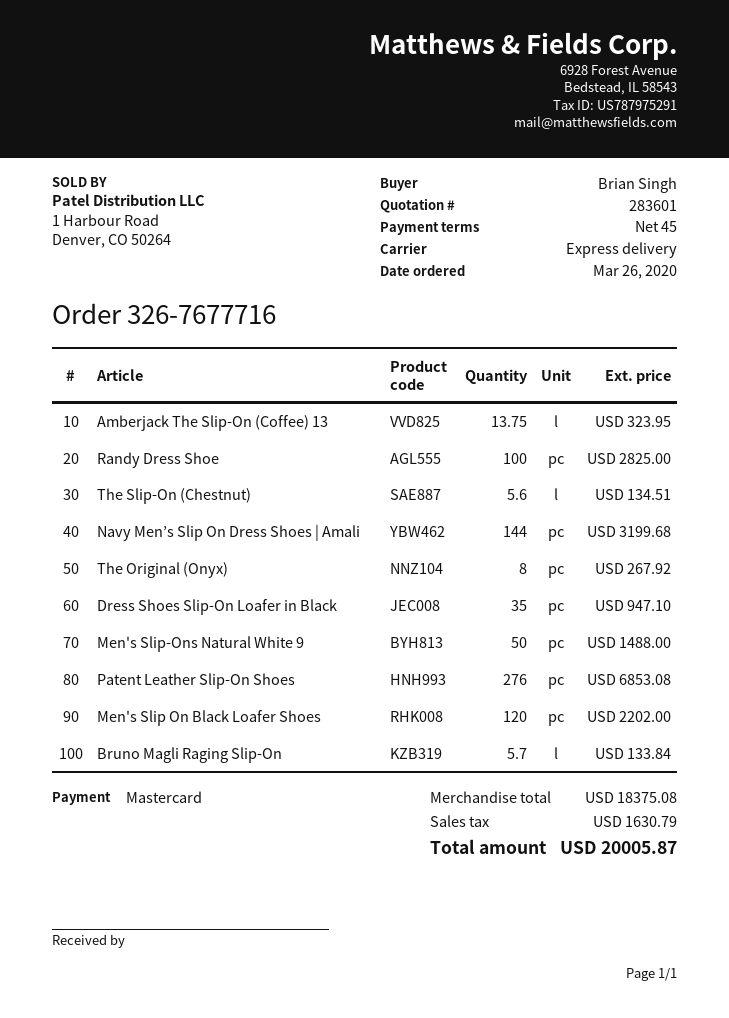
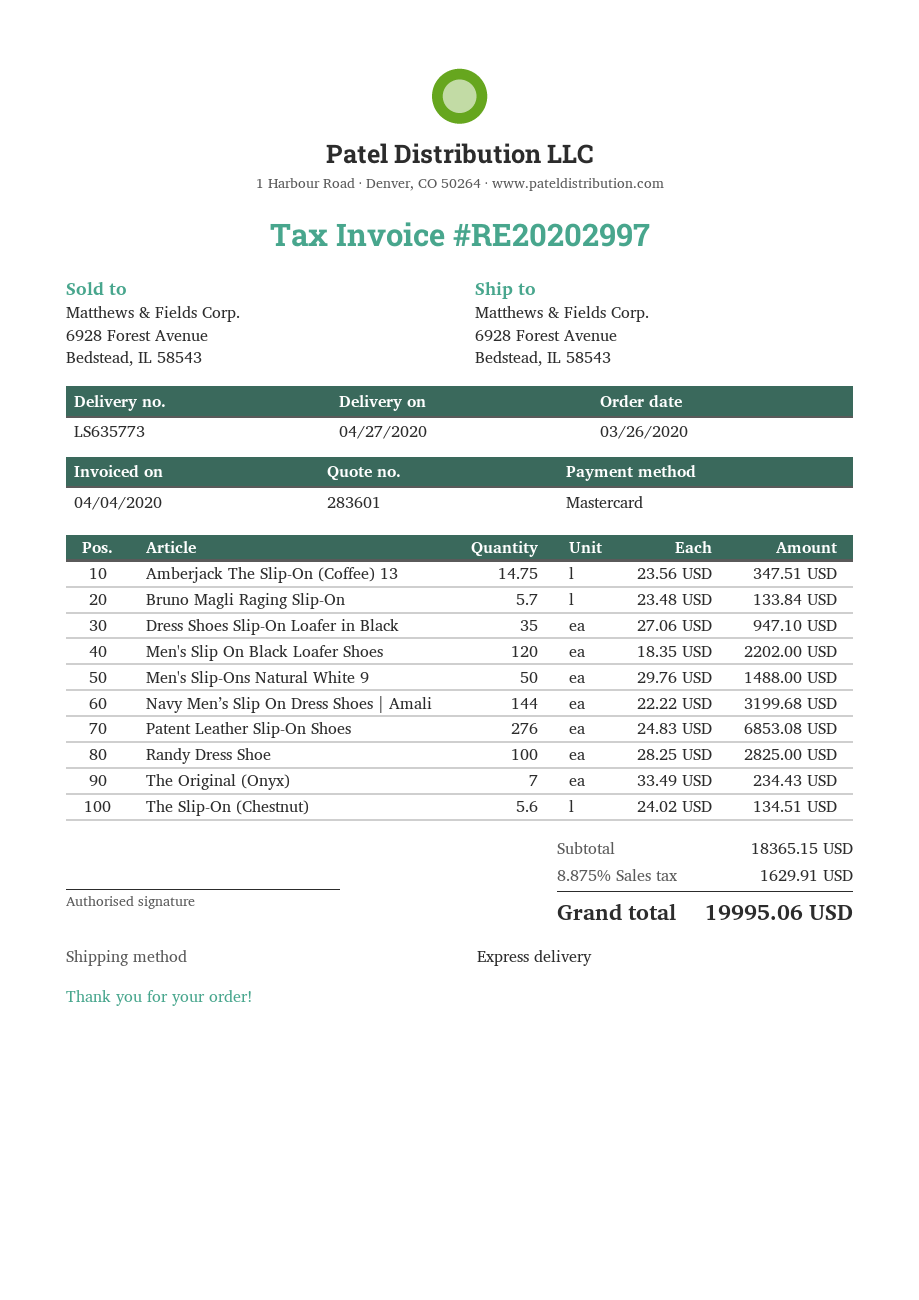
Amberjack The Slip-On (Coffee) 13: 13.75 for 323.95 -> 14.75 for 347.51
The Original (Onyx): 8 for 267.92 -> 7 for 234.43
subtotal: 18375.08 -> 18365.15
tax: 1630.79 -> 1629.91
total: 20005.87 -> 19995.06

